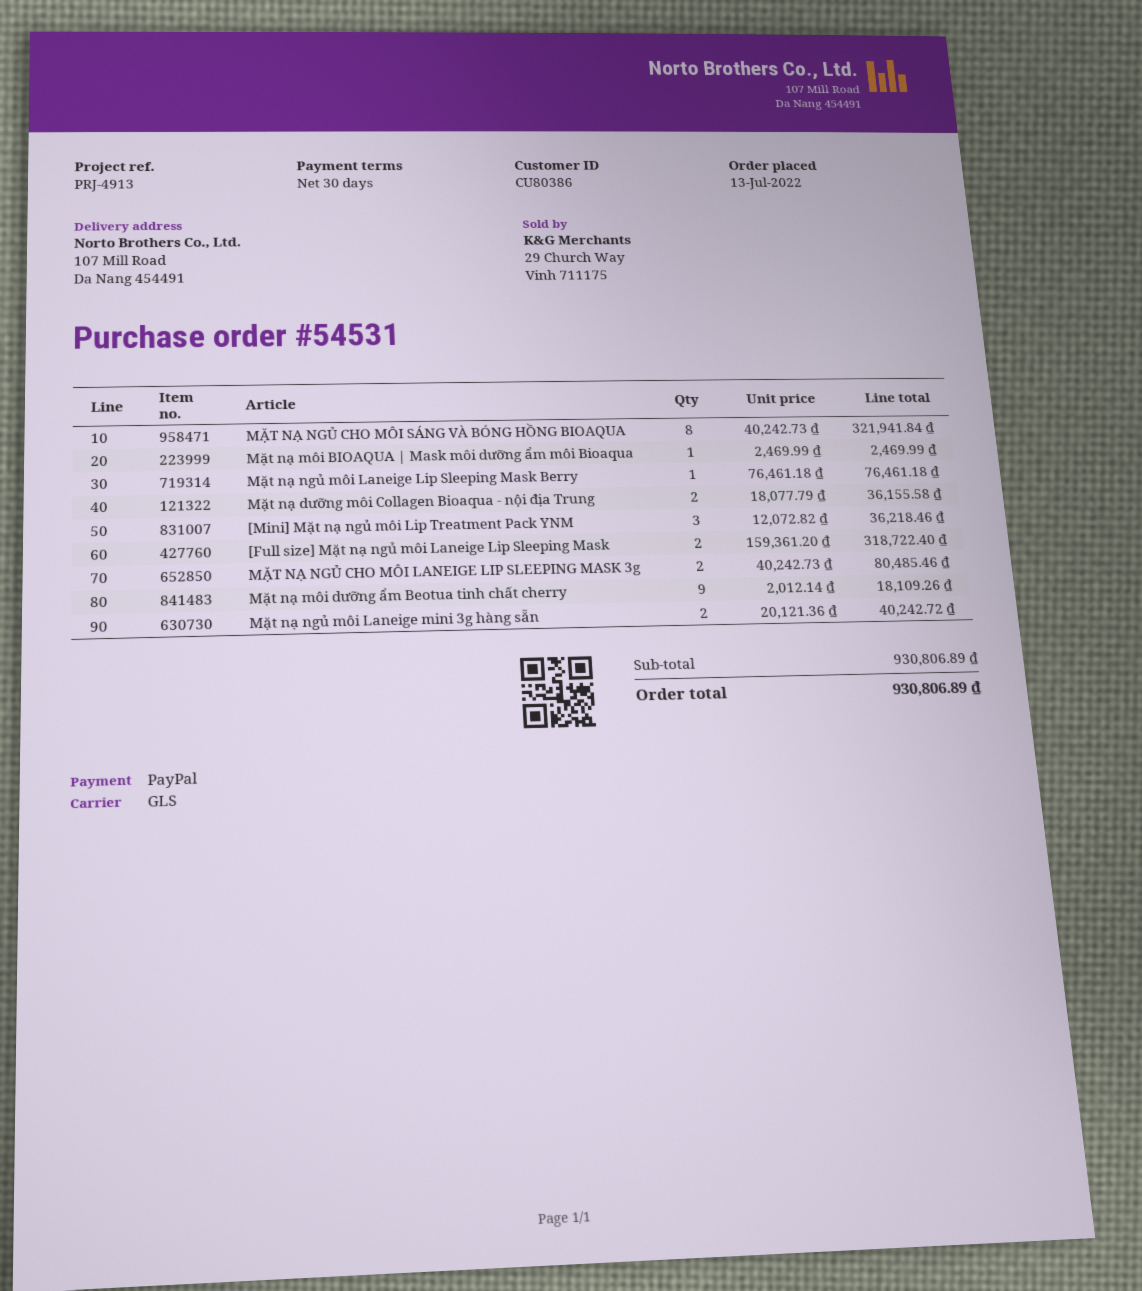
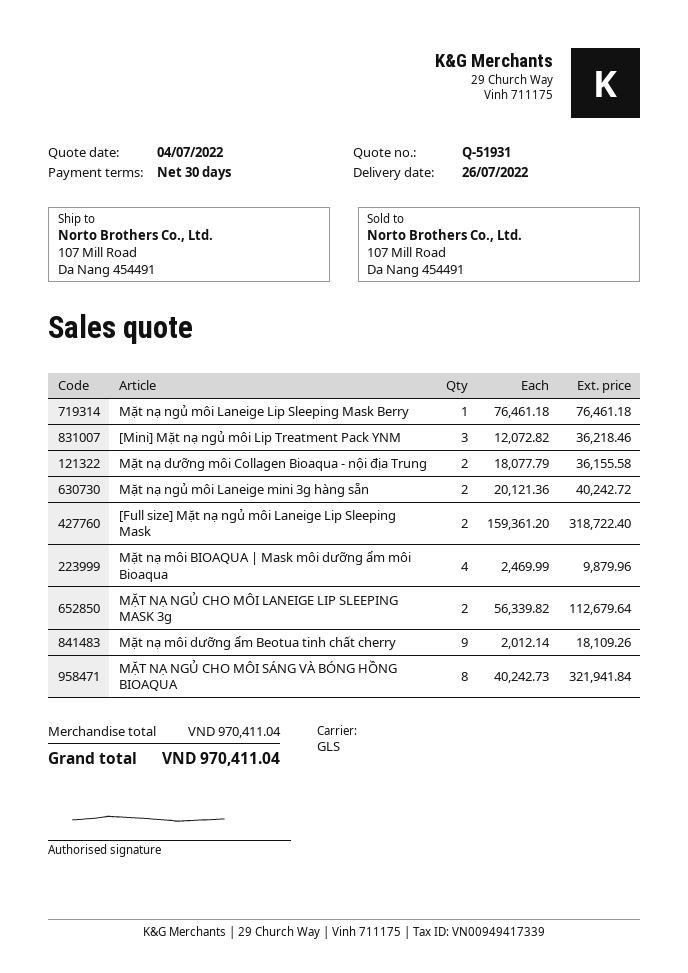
Mặt nạ môi BIOAQUA | Mask môi dưỡng ẩm môi Bioaqua: 1 x 2469.99 = 2469.99 -> 4 x 2469.99 = 9879.96
MẶT NẠ NGỦ CHO MÔI LANEIGE LIP SLEEPING MASK 3g: 2 x 40242.73 = 80485.46 -> 2 x 56339.82 = 112679.64
subtotal: 930806.89 -> 970411.04
total: 930806.89 -> 970411.04

